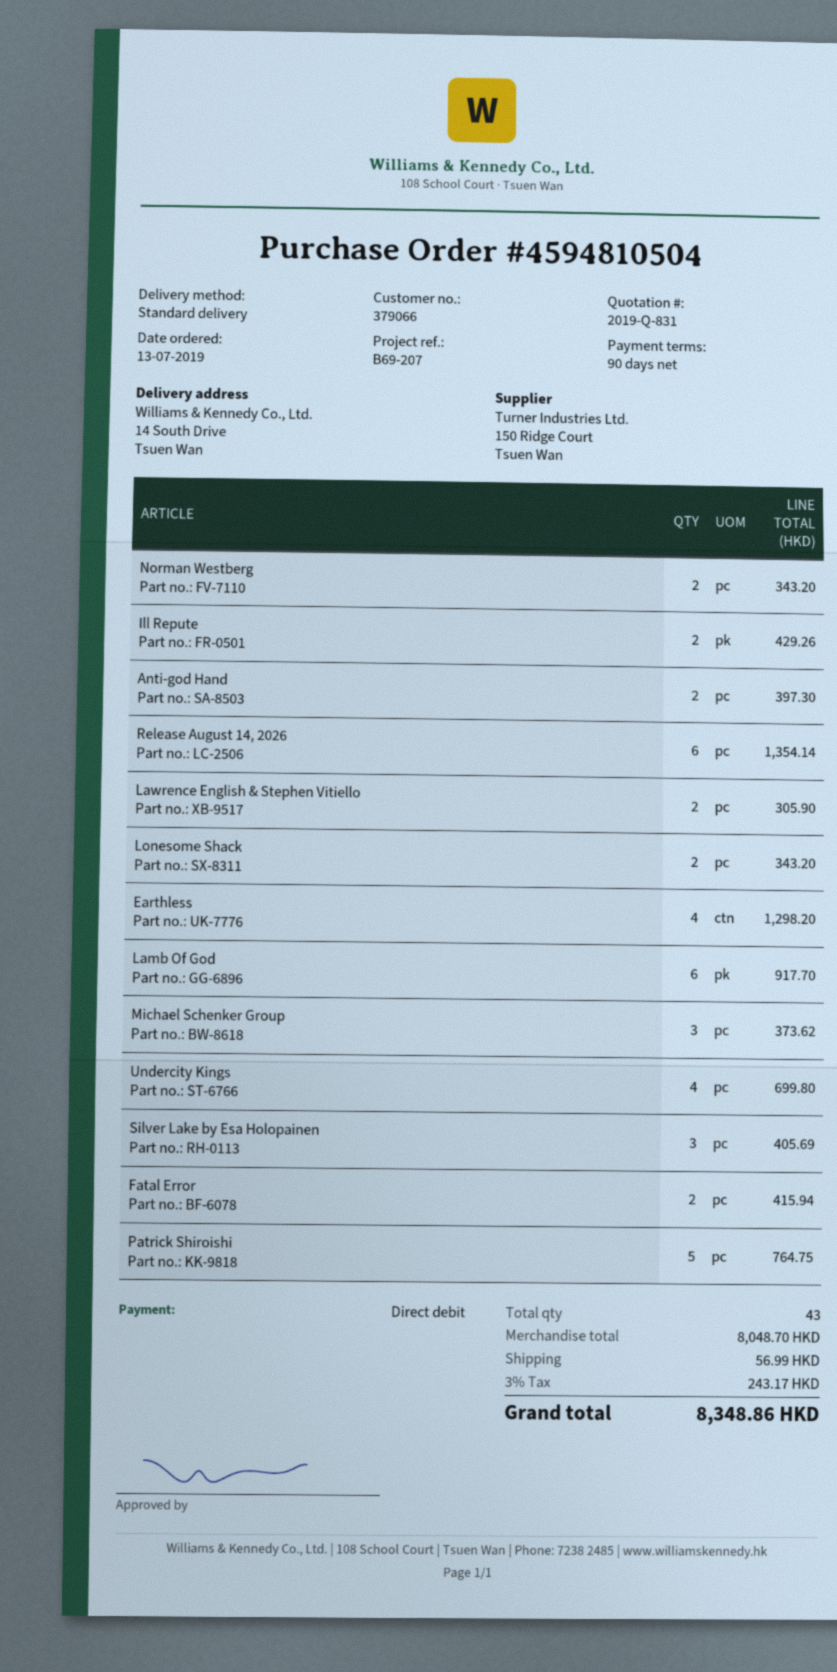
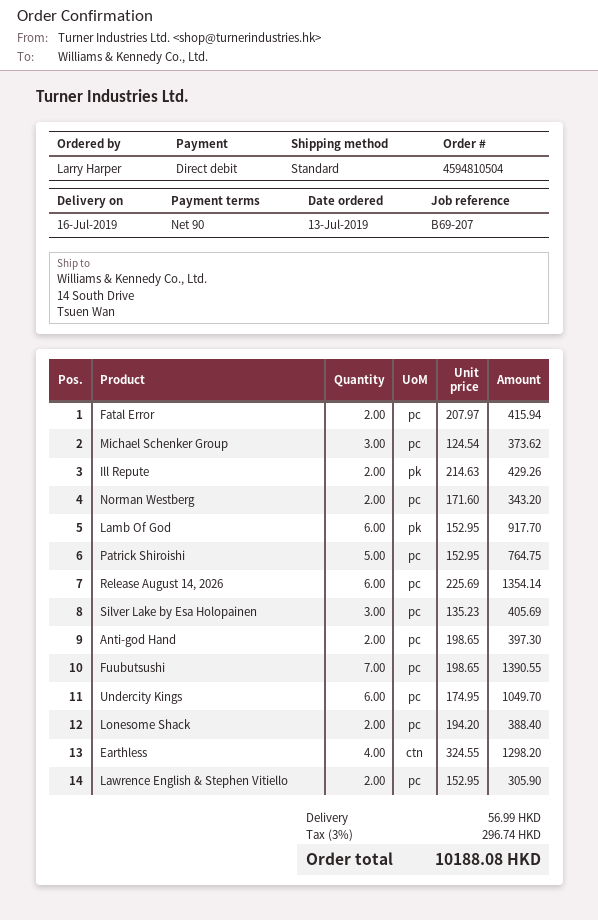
Lonesome Shack: 2 for 343.20 -> 2 for 388.40
Undercity Kings: 4 for 699.80 -> 6 for 1049.70
Fuubutsushi: none -> 7 for 1390.55
tax: 3% = 243.17 -> 3% = 296.74
total: 8348.86 -> 10188.08

